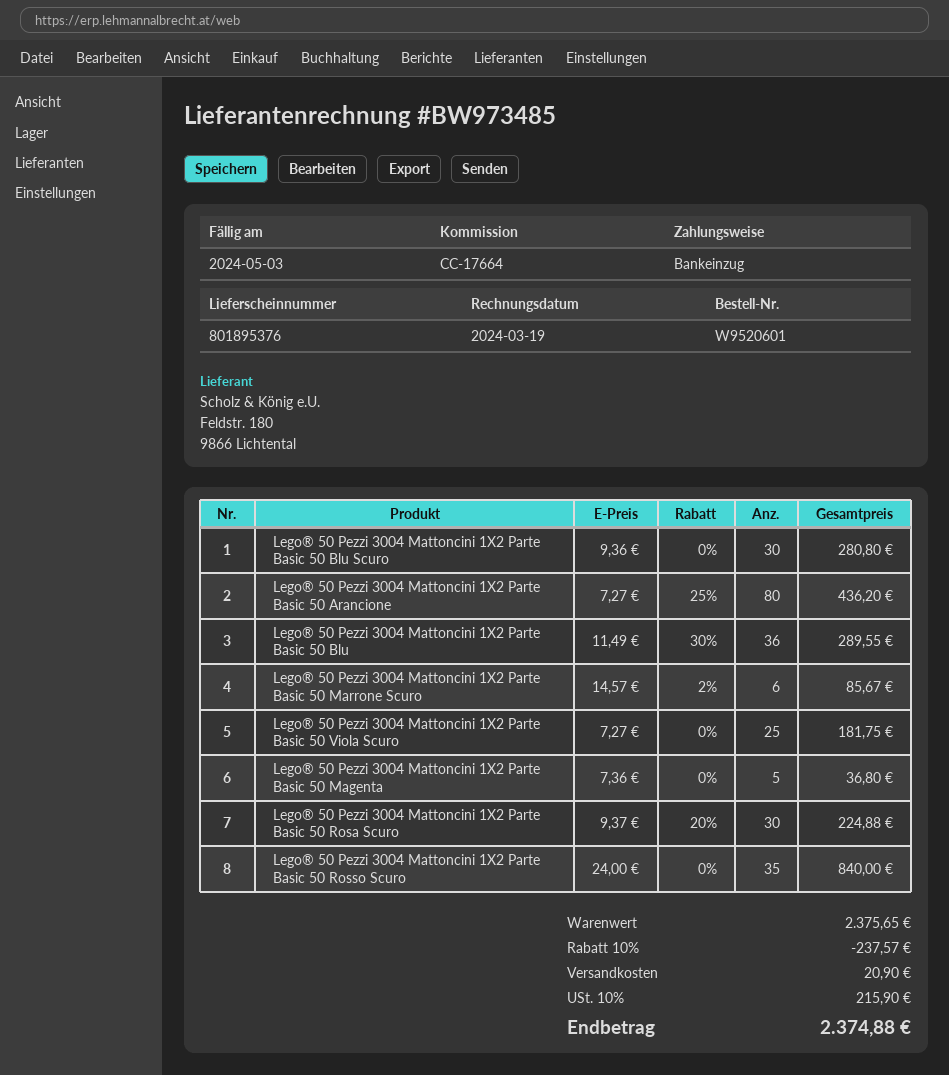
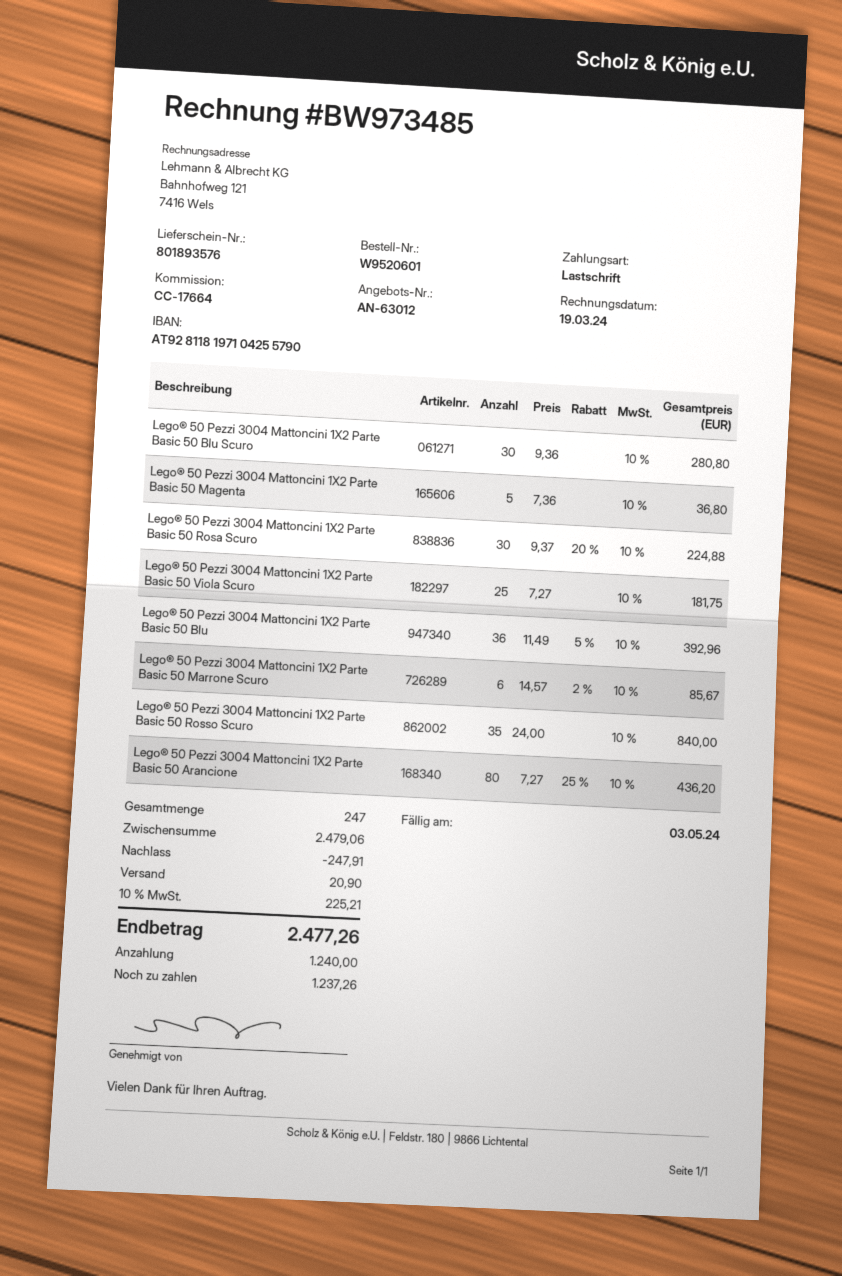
delivery note number: 801895376 -> 801893576
Lego® 50 Pezzi 3004 Mattoncini 1X2 Parte Basic 50 Blu: 36 x 11.49 - 30% = 289.55 -> 36 x 11.49 - 5% = 392.96
subtotal: 2375.65 -> 2479.06
discount: 237.57 -> 247.91
tax: 10% = 215.90 -> 10% = 225.21
total: 2374.88 -> 2477.26

